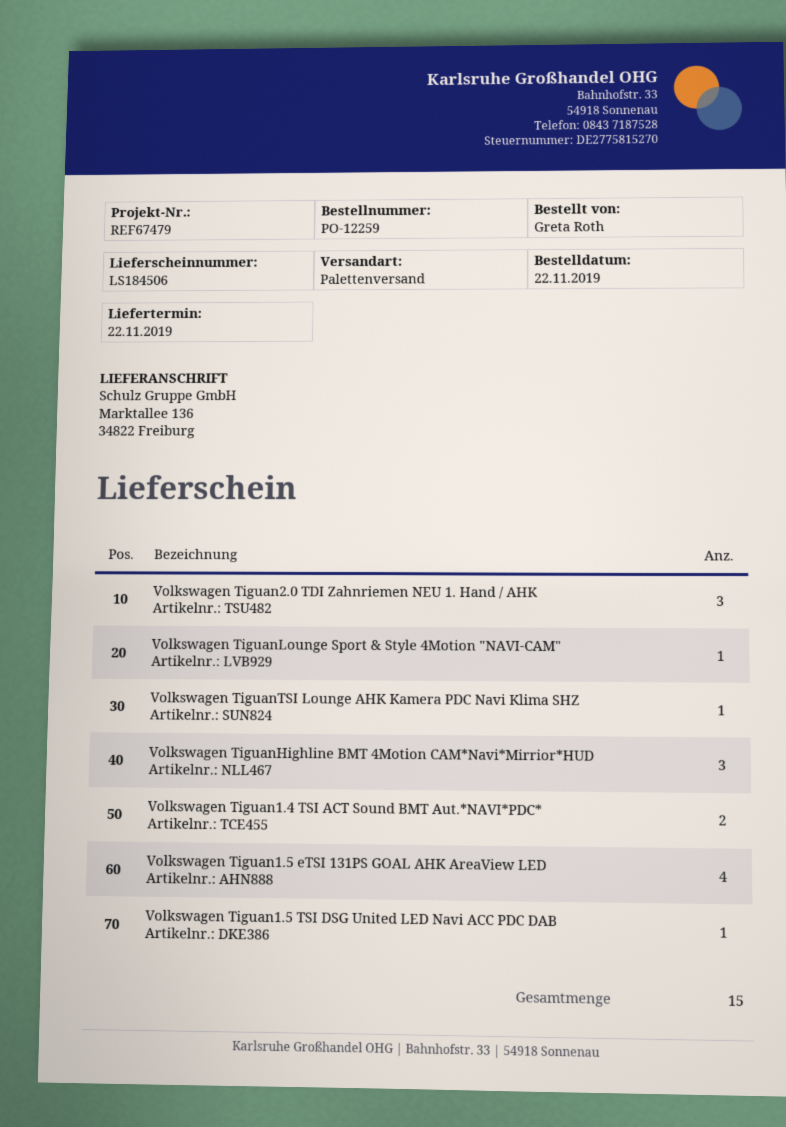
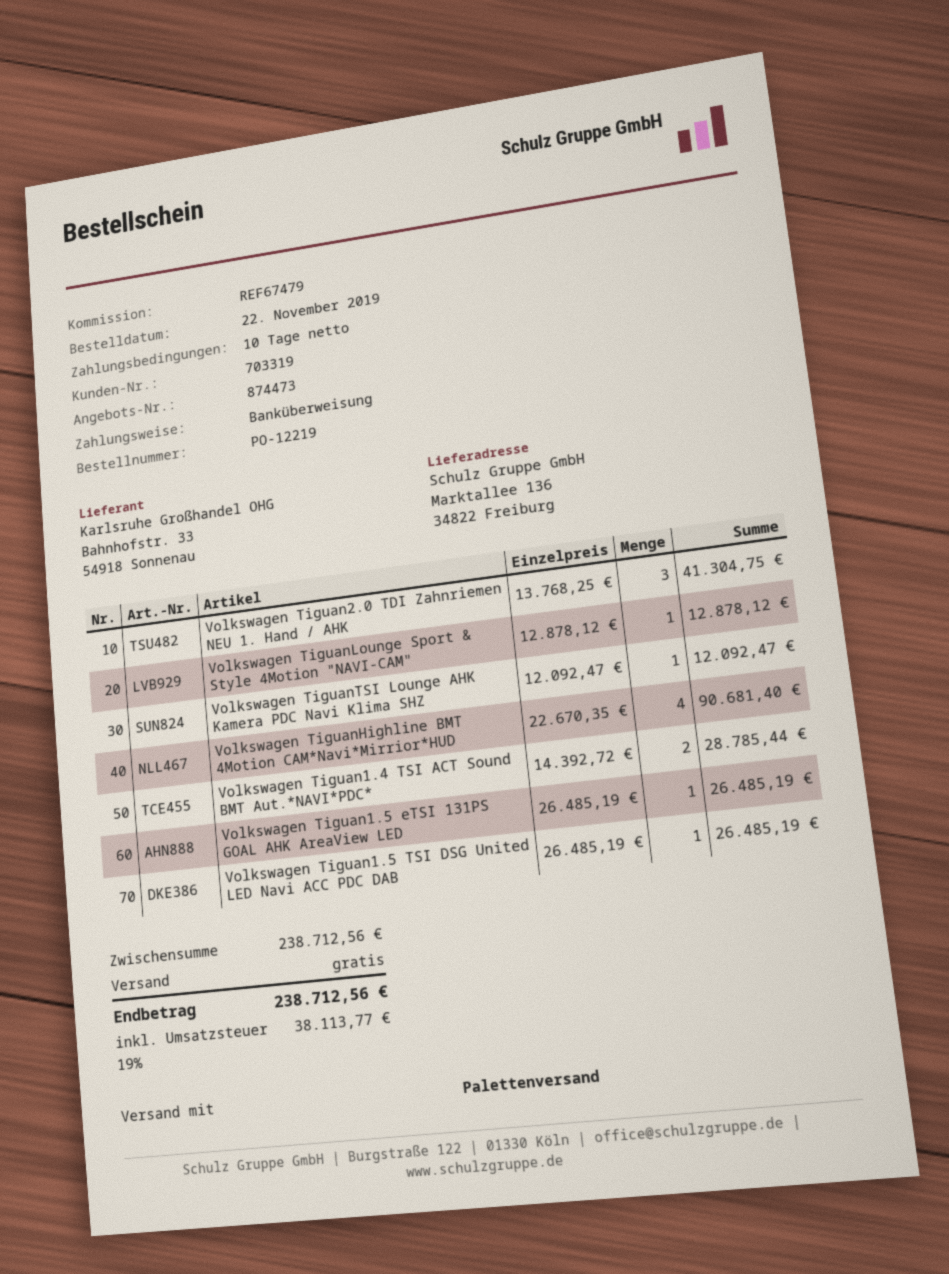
order number: PO-12259 -> PO-12219
Volkswagen TiguanHighline BMT 4Motion CAM*Navi*Mirrior*HUD: 3 -> 4
Volkswagen Tiguan1.5 eTSI 131PS GOAL AHK AreaView LED: 4 -> 1

